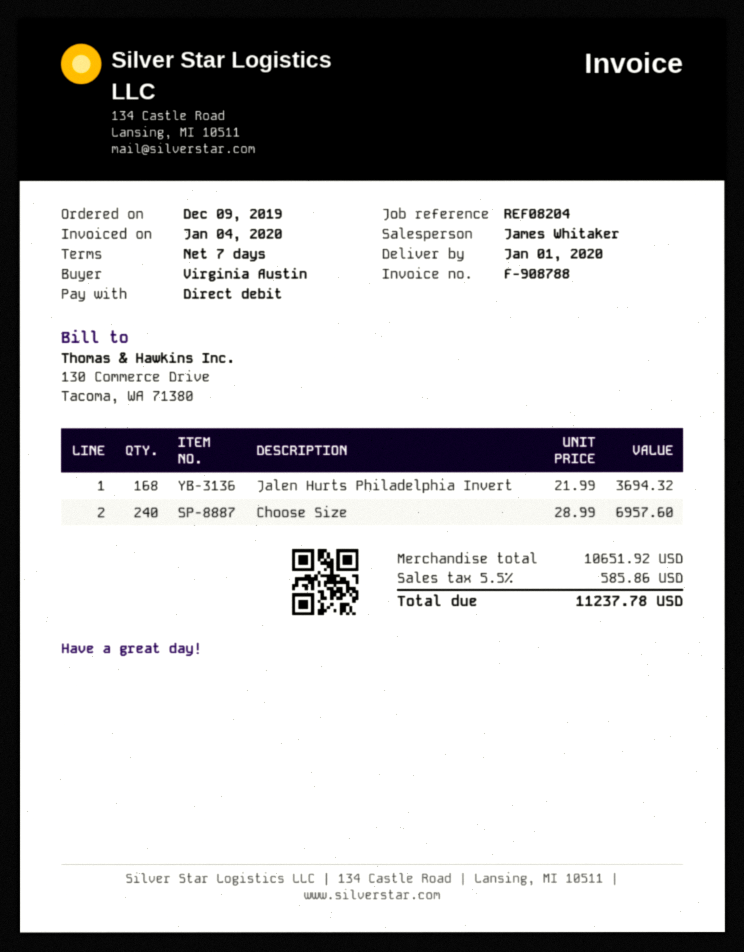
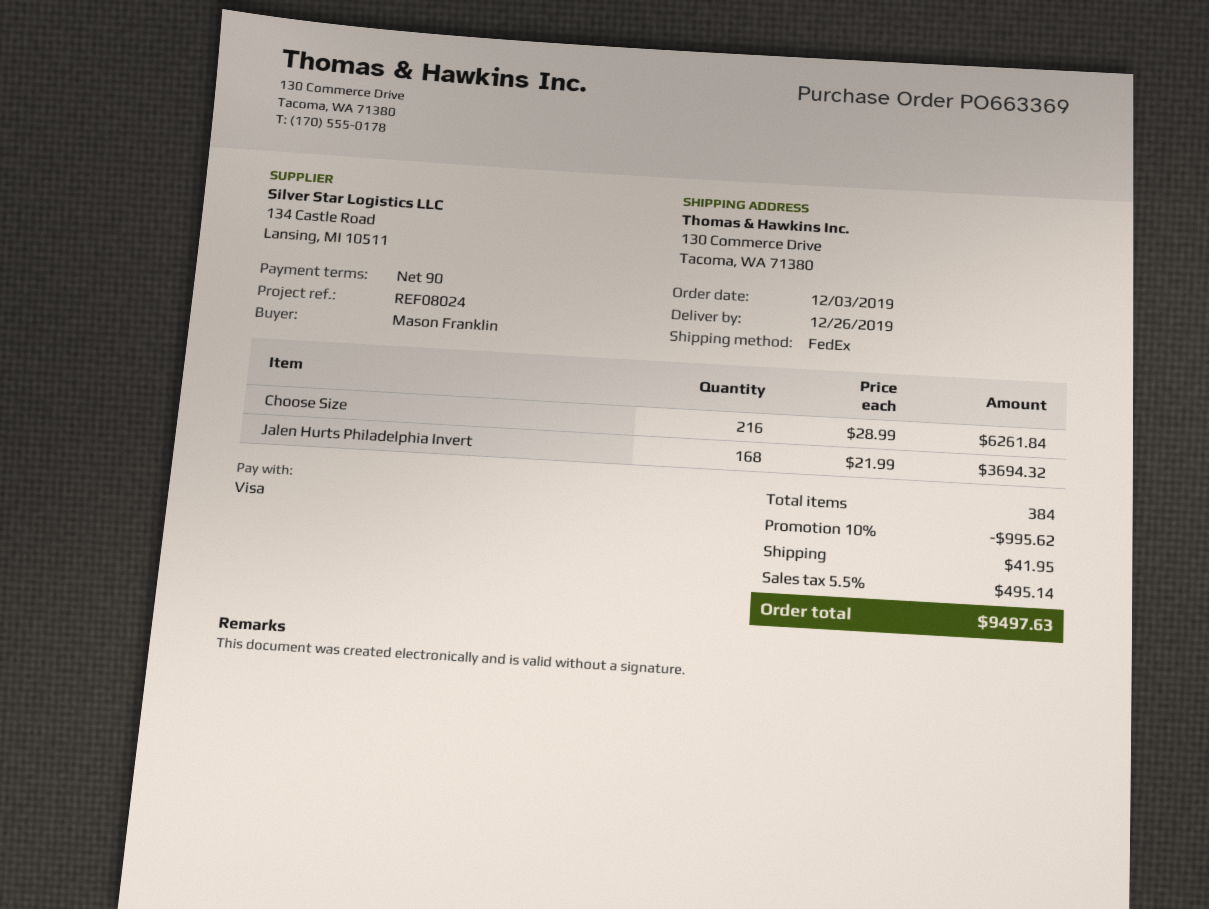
order date: 2019-12-09 -> 2019-12-03
delivery date: 2020-01-01 -> 2019-12-26
payment terms: 7 days -> 90 days
reference: REF08204 -> REF08024
ordered by: Virginia Austin -> Mason Franklin
payment method: direct debit -> Visa
Choose Size: 240 x 28.99 = 6957.60 -> 216 x 28.99 = 6261.84
discount: none -> 10% = 995.62
shipping: none -> 41.95
tax: 5.5% = 585.86 -> 5.5% = 495.14
total: 11237.78 -> 9497.63

